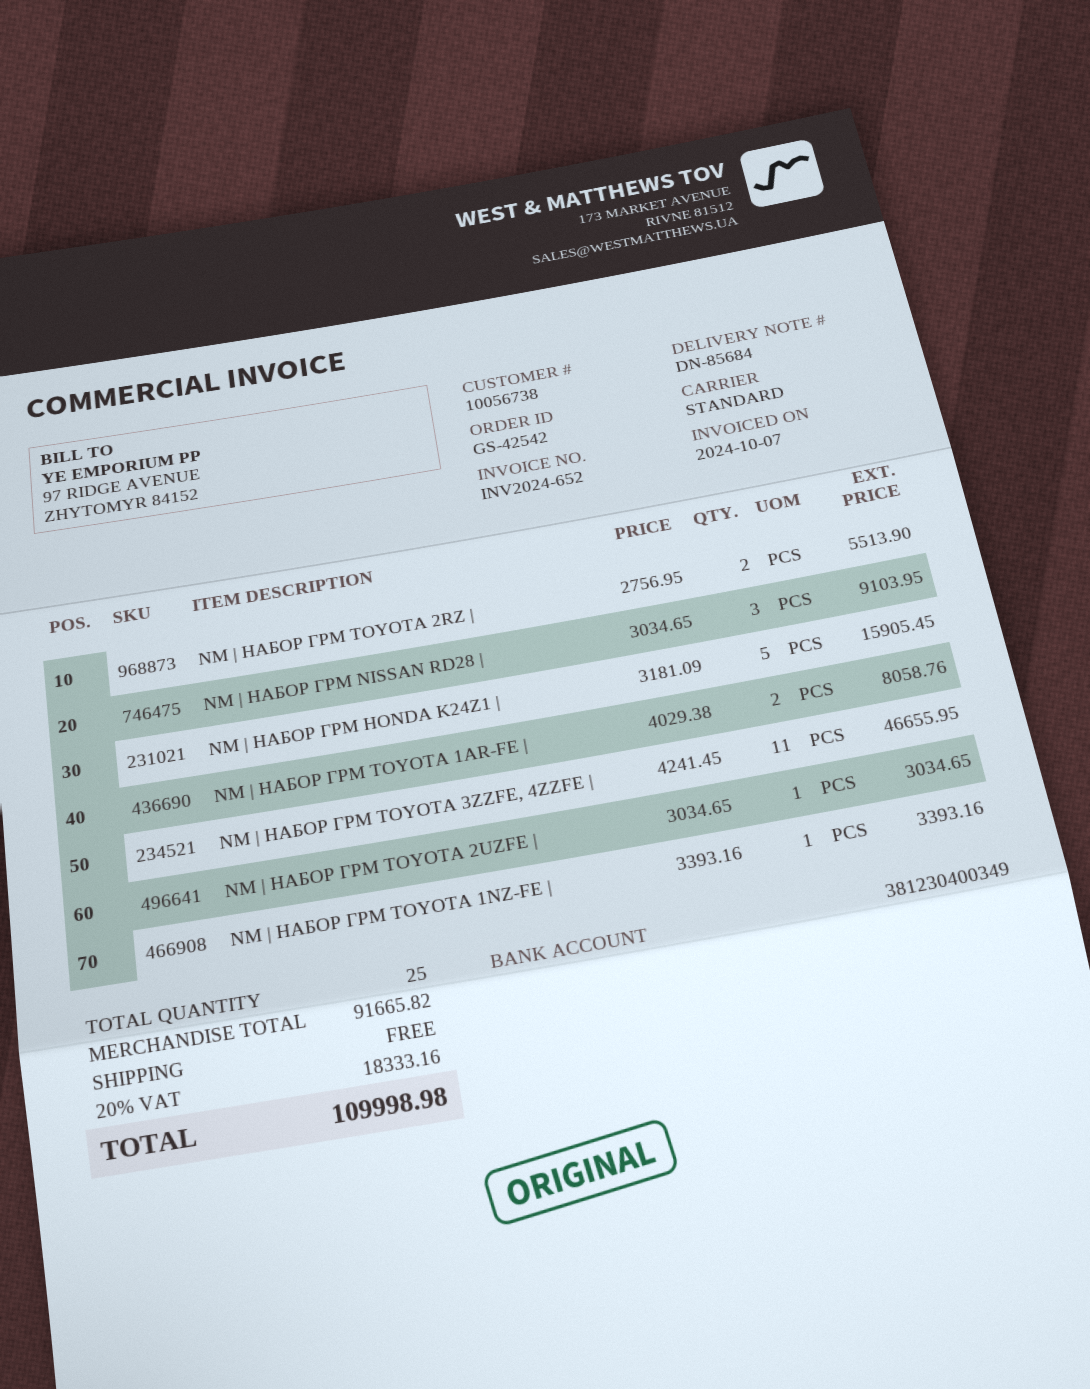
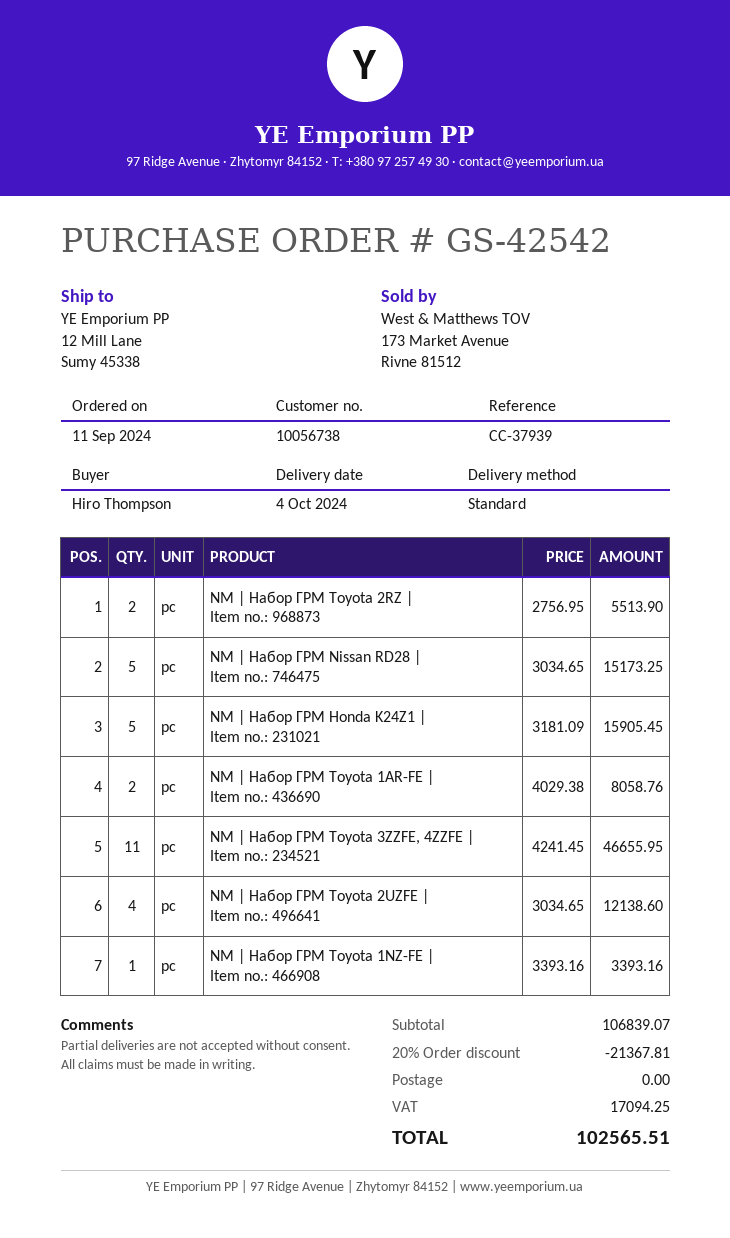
NM | НАБОР ГРМ NISSAN RD28 |: 3 x 3034.65 = 9103.95 -> 5 x 3034.65 = 15173.25
NM | НАБОР ГРМ TOYOTA 2UZFE |: 1 x 3034.65 = 3034.65 -> 4 x 3034.65 = 12138.60
subtotal: 91665.82 -> 106839.07
discount: none -> 20% = 21367.81
tax: 18333.16 -> 17094.25
total: 109998.98 -> 102565.51

